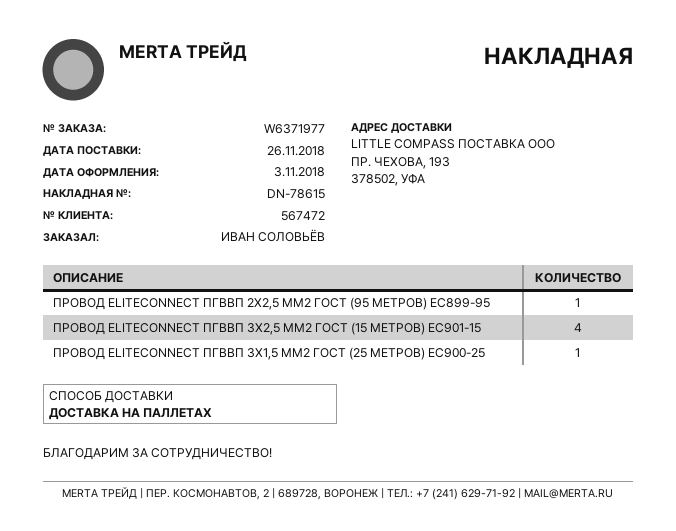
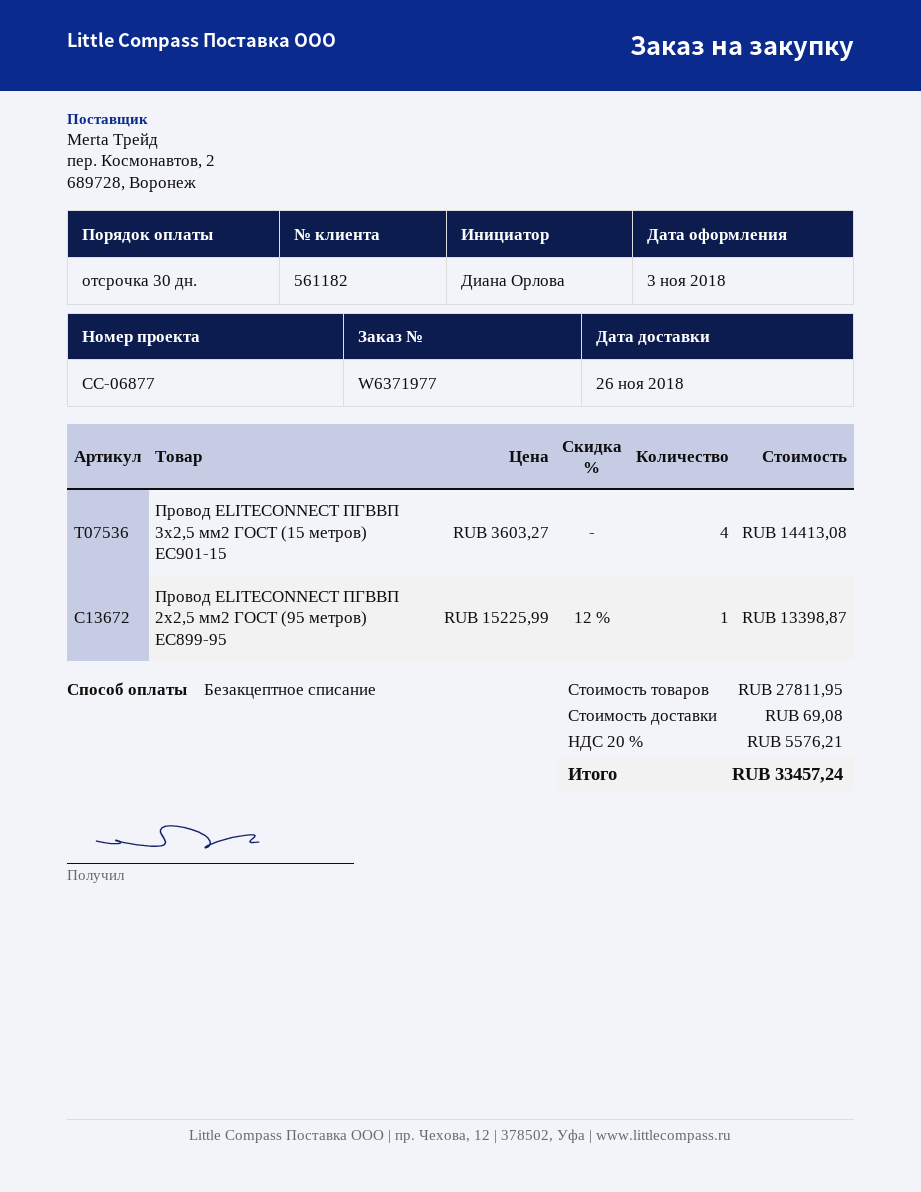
customer number: 567472 -> 561182
ordered by: ИВАН СОЛОВЬЁВ -> Диана Орлова
ПРОВОД ELITECONNECT ПГВВП 3Х1,5 ММ2 ГОСТ (25 МЕТРОВ) EC900-25: 1 -> none

